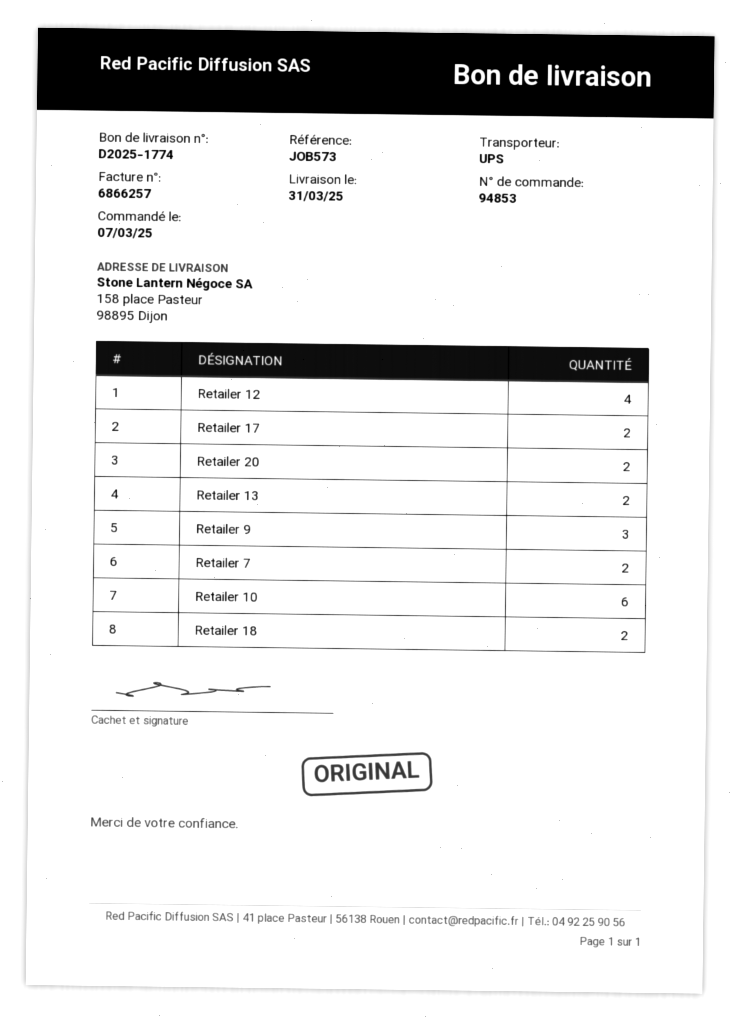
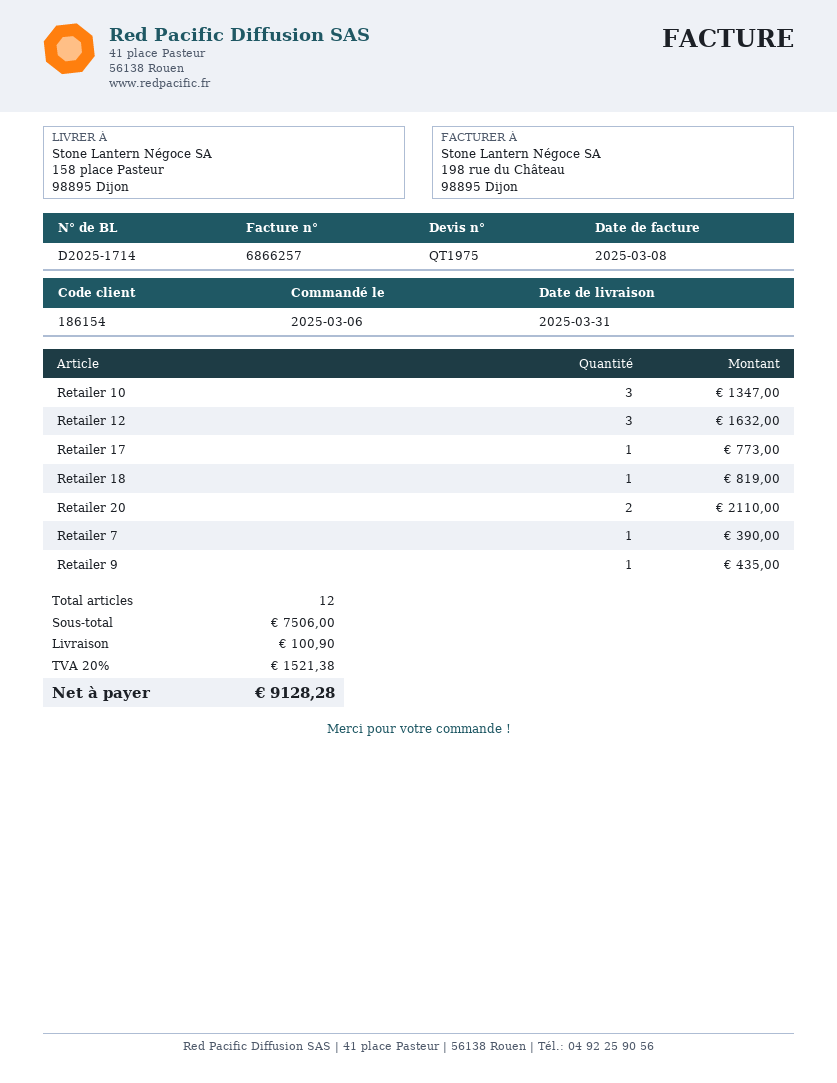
order date: 2025-03-07 -> 2025-03-06
delivery note number: D2025-1774 -> D2025-1714
Retailer 12: 4 -> 3
Retailer 17: 2 -> 1
Retailer 13: 2 -> none
Retailer 9: 3 -> 1
Retailer 7: 2 -> 1
Retailer 10: 6 -> 3
Retailer 18: 2 -> 1

